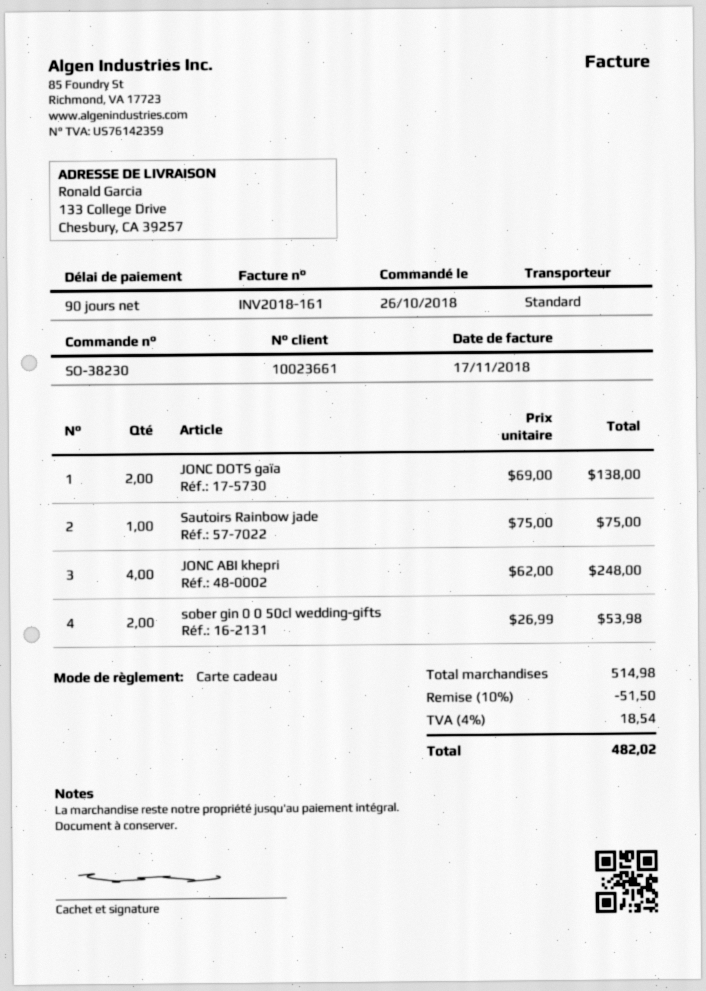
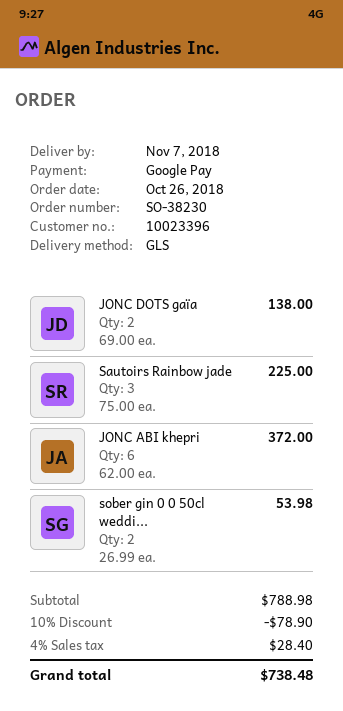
customer number: 10023661 -> 10023396
payment method: gift card -> Google Pay
shipping method: standard -> GLS
Sautoirs Rainbow jade: 1 x 75.00 = 75.00 -> 3 x 75.00 = 225.00
JONC ABI khepri: 4 x 62.00 = 248.00 -> 6 x 62.00 = 372.00
subtotal: 514.98 -> 788.98
discount: 10% = 51.50 -> 10% = 78.90
tax: 4% = 18.54 -> 4% = 28.40
total: 482.02 -> 738.48

